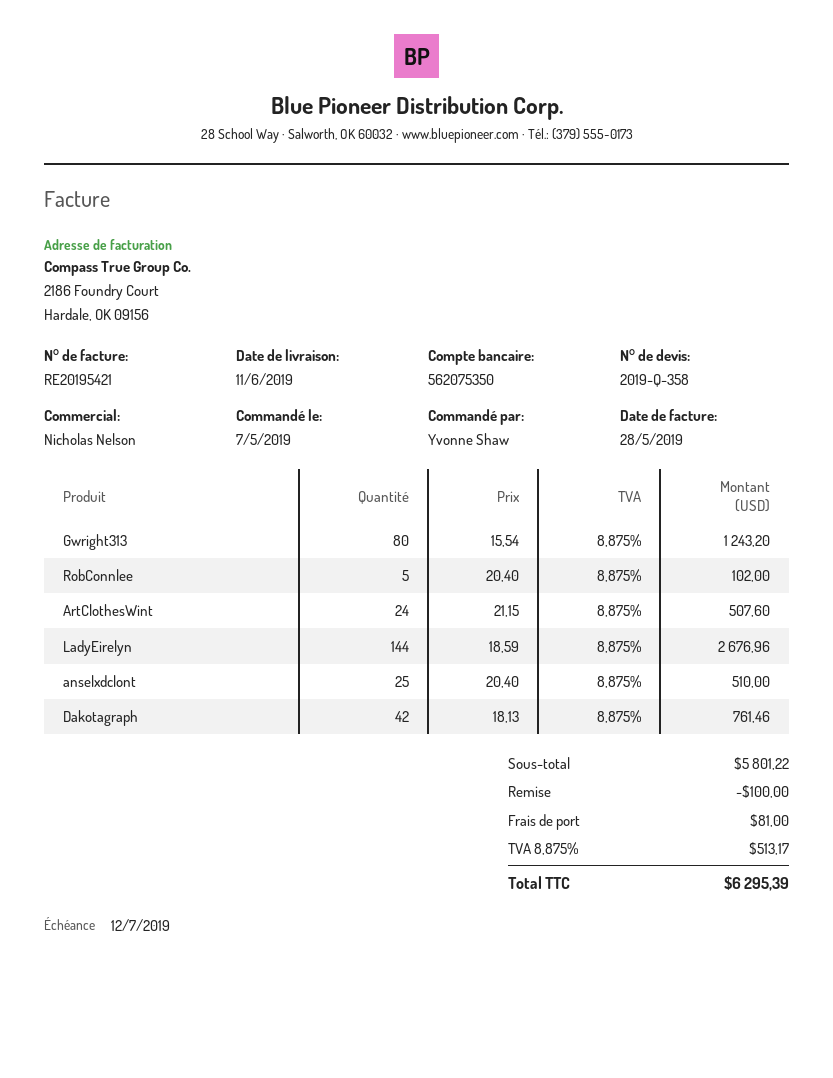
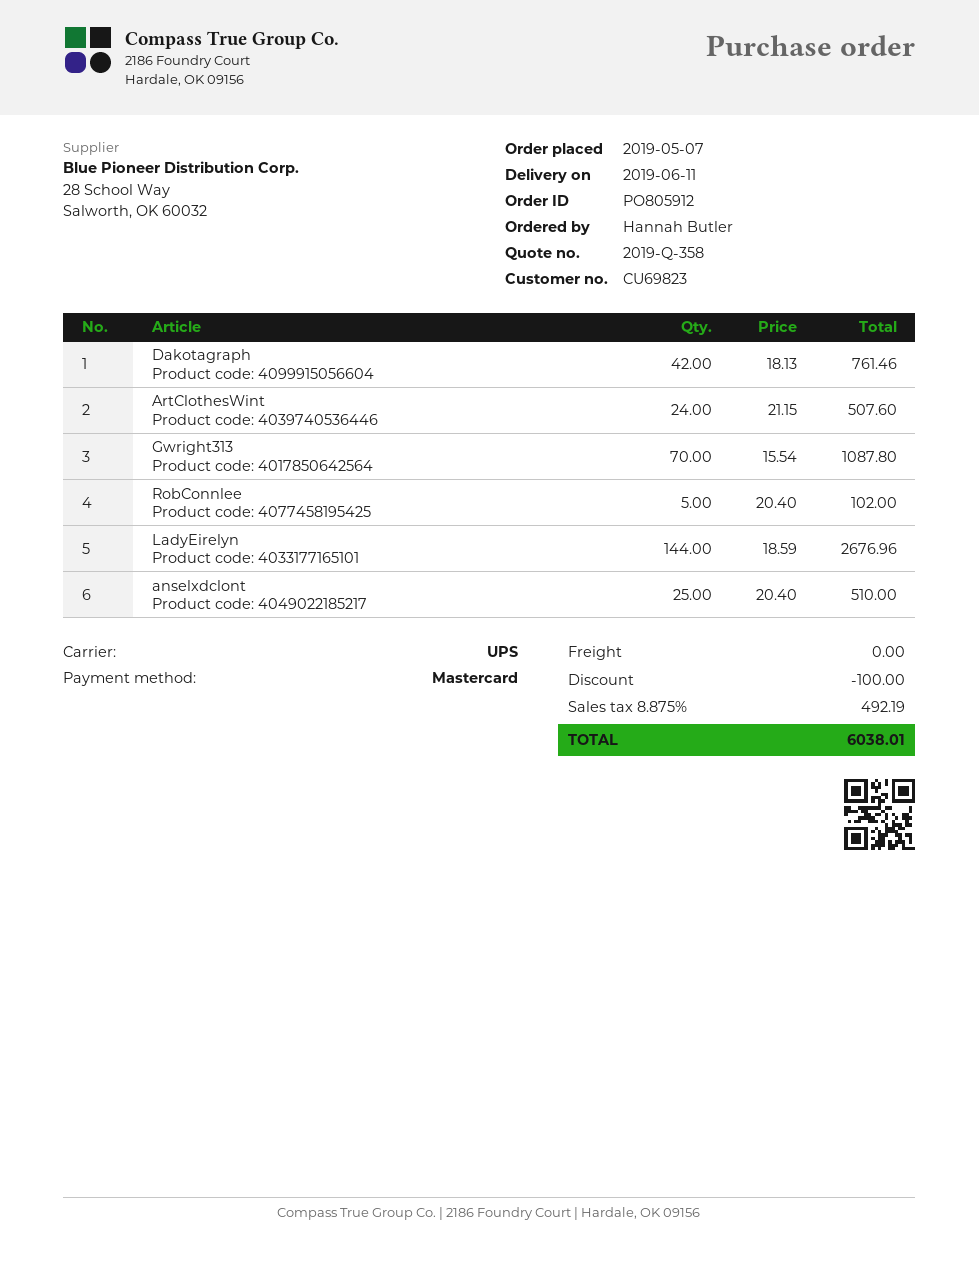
ordered by: Yvonne Shaw -> Hannah Butler
Gwright313: 80 x 15.54 = 1243.20 -> 70 x 15.54 = 1087.80
shipping: 81.00 -> 0.00
tax: 8.875% = 513.17 -> 8.875% = 492.19
total: 6295.39 -> 6038.01

